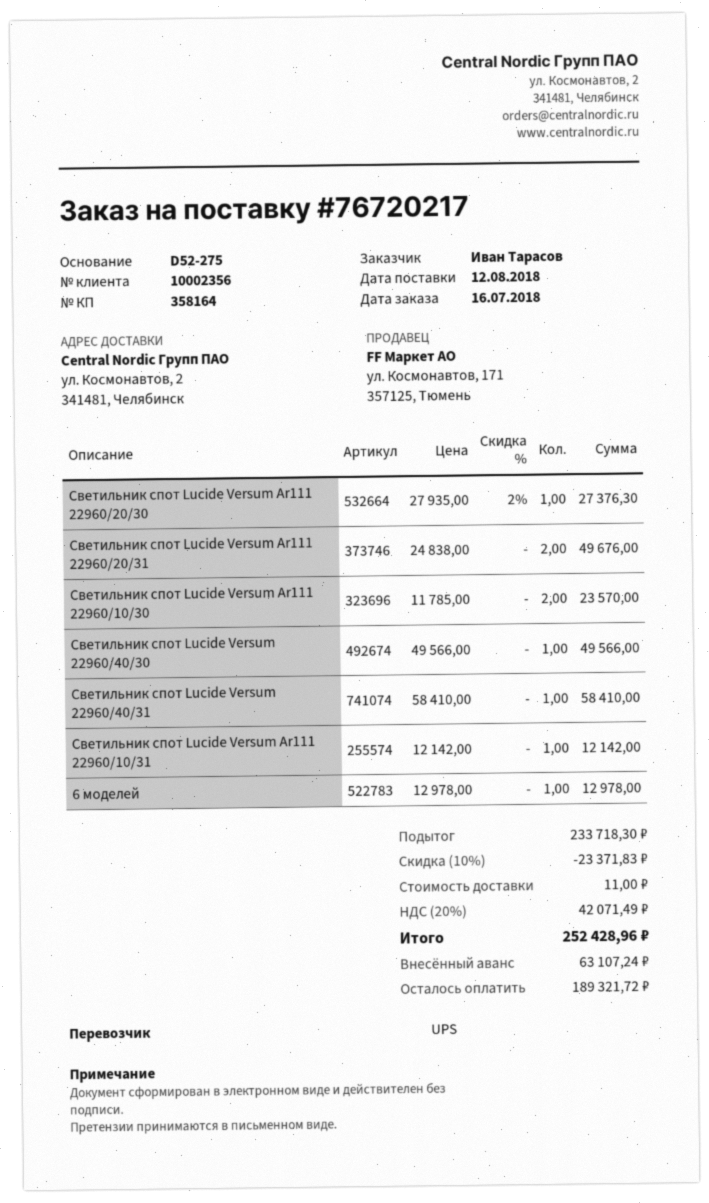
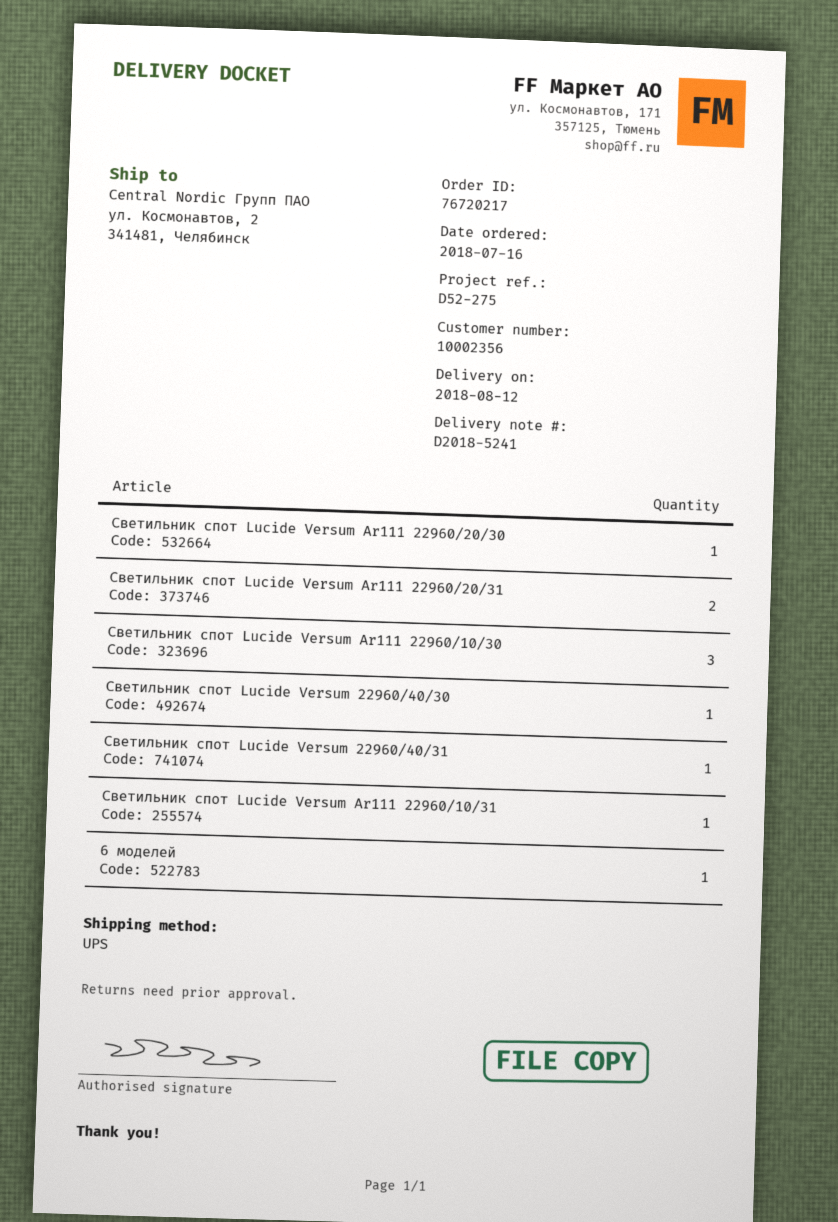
Светильник спот Lucide Versum Ar111 22960/10/30: 2 -> 3

